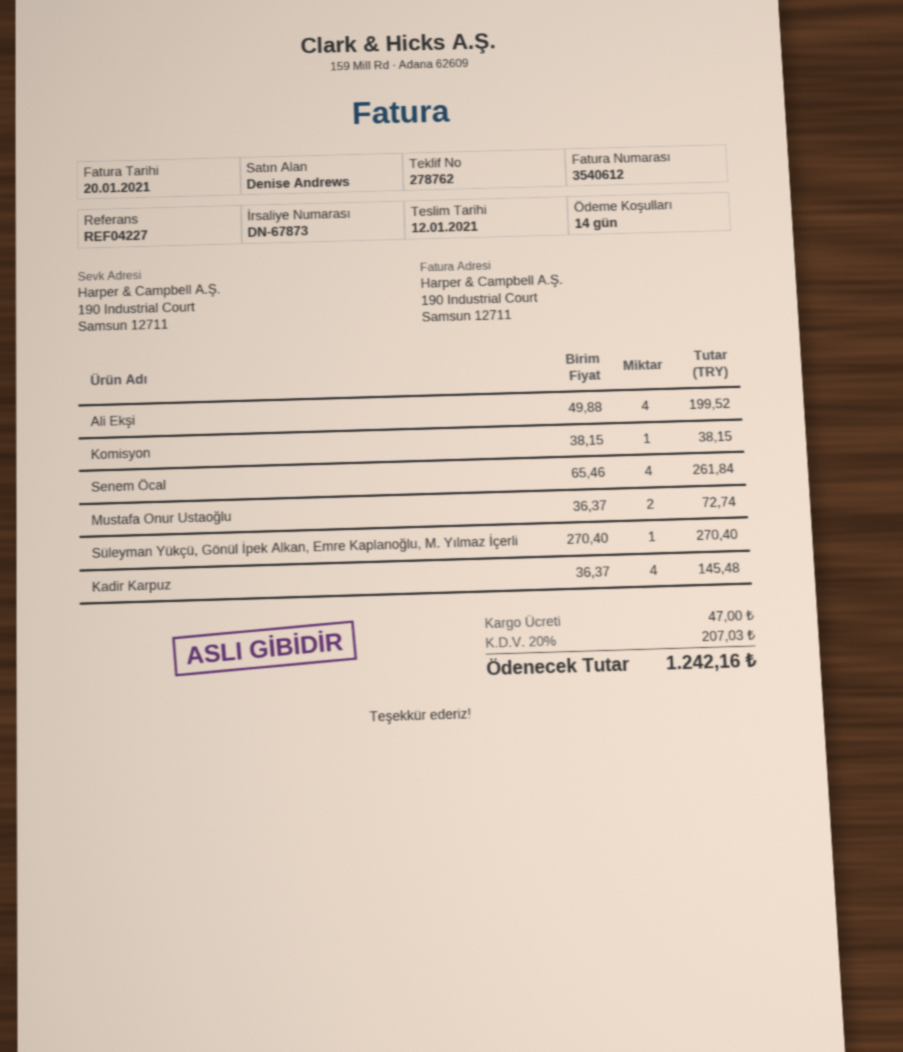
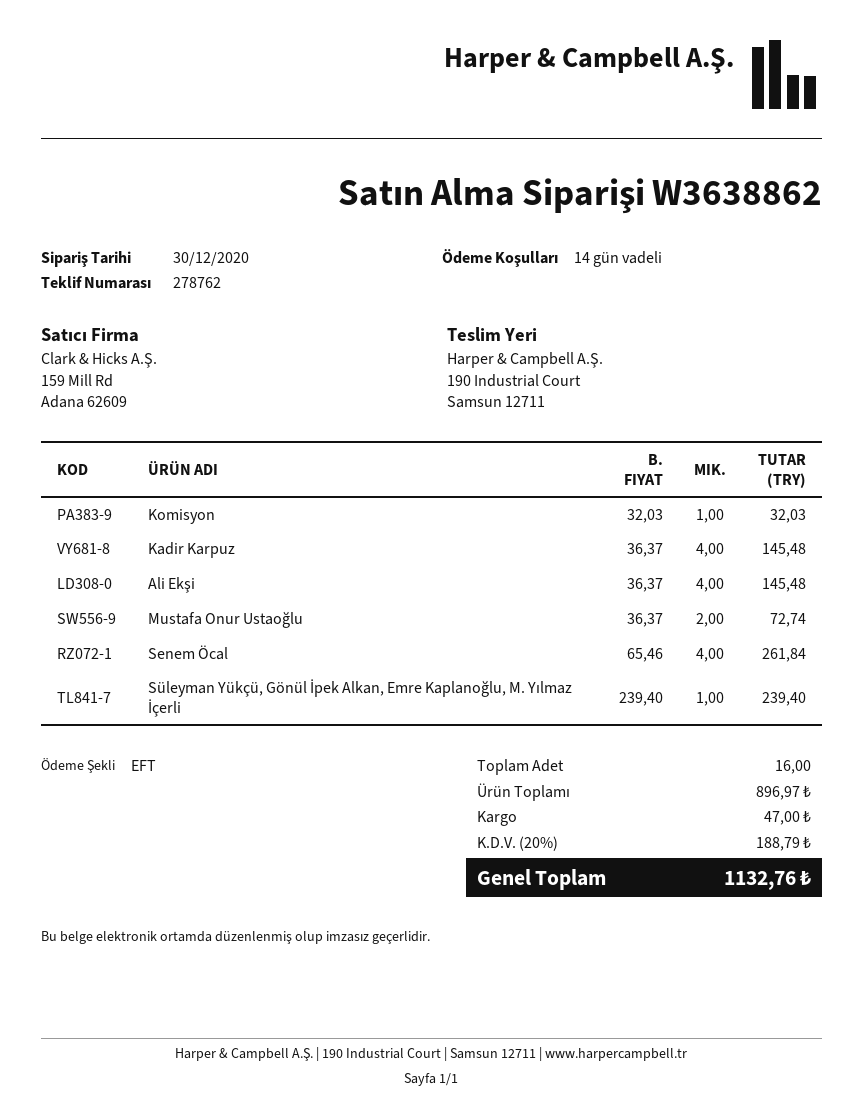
Ali Ekşi: 4 x 49.88 = 199.52 -> 4 x 36.37 = 145.48
Komisyon: 1 x 38.15 = 38.15 -> 1 x 32.03 = 32.03
Süleyman Yükçü, Gönül İpek Alkan, Emre Kaplanoğlu, M. Yılmaz İçerli: 1 x 270.40 = 270.40 -> 1 x 239.40 = 239.40
tax: 20% = 207.03 -> 20% = 188.79
total: 1242.16 -> 1132.76

